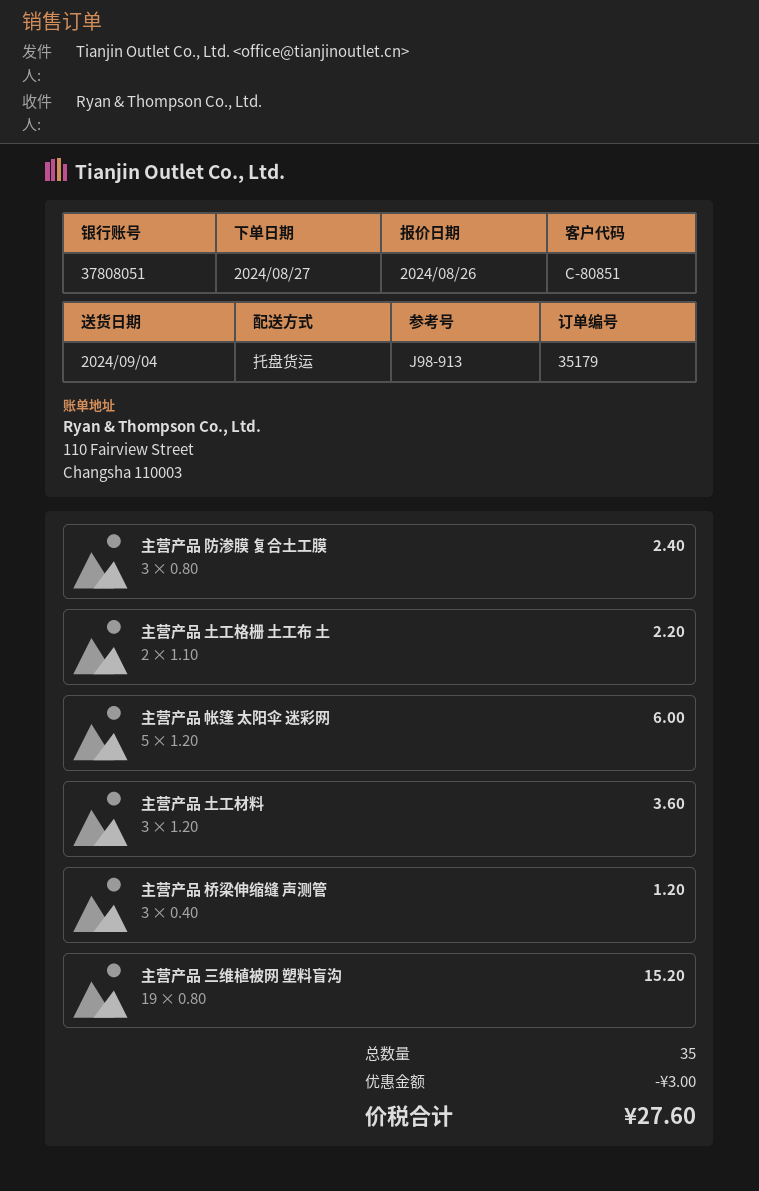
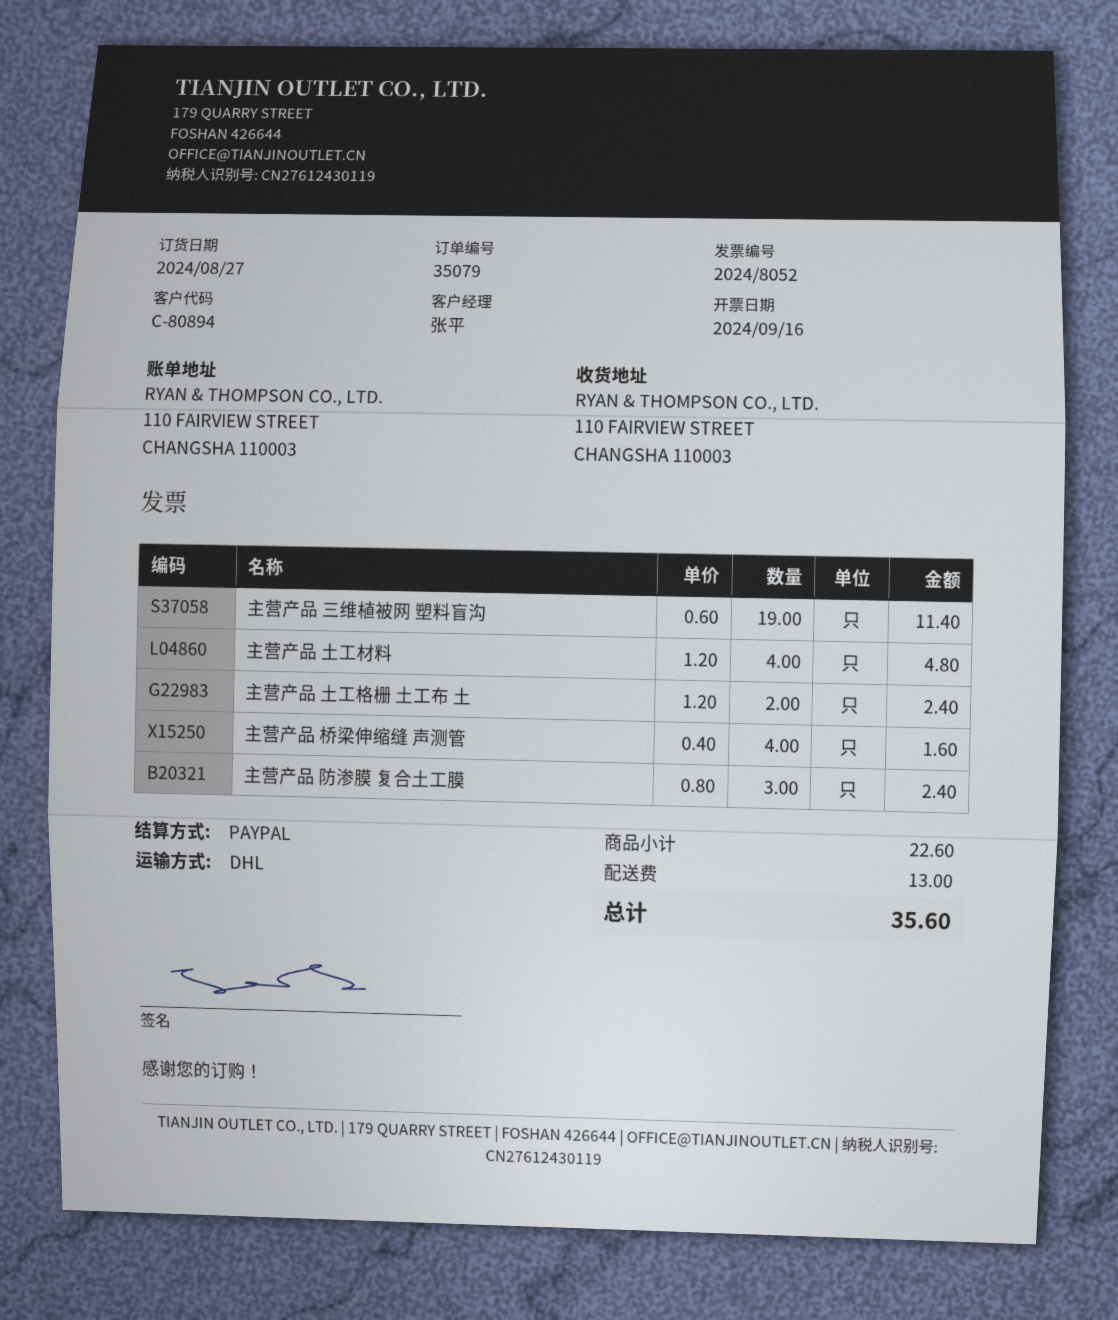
order number: 35179 -> 35079
customer number: C-80851 -> C-80894
shipping method: pallet freight -> DHL
主营产品 土工格栅 土工布 土: 2 x 1.10 = 2.20 -> 2 x 1.20 = 2.40
主营产品 帐篷 太阳伞 迷彩网: 5 x 1.20 = 6.00 -> none
主营产品 土工材料: 3 x 1.20 = 3.60 -> 4 x 1.20 = 4.80
主营产品 桥梁伸缩缝 声测管: 3 x 0.40 = 1.20 -> 4 x 0.40 = 1.60
主营产品 三维植被网 塑料盲沟: 19 x 0.80 = 15.20 -> 19 x 0.60 = 11.40
discount: 3.00 -> none
shipping: none -> 13.00
total: 27.60 -> 35.60

